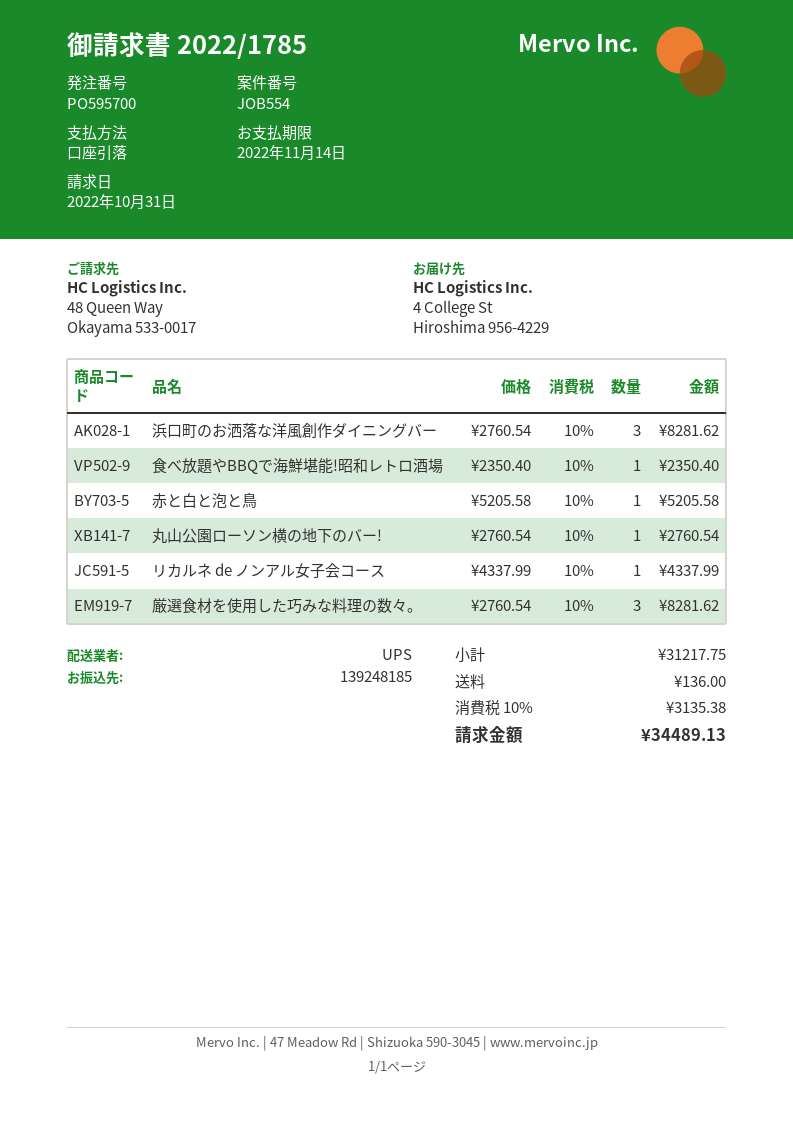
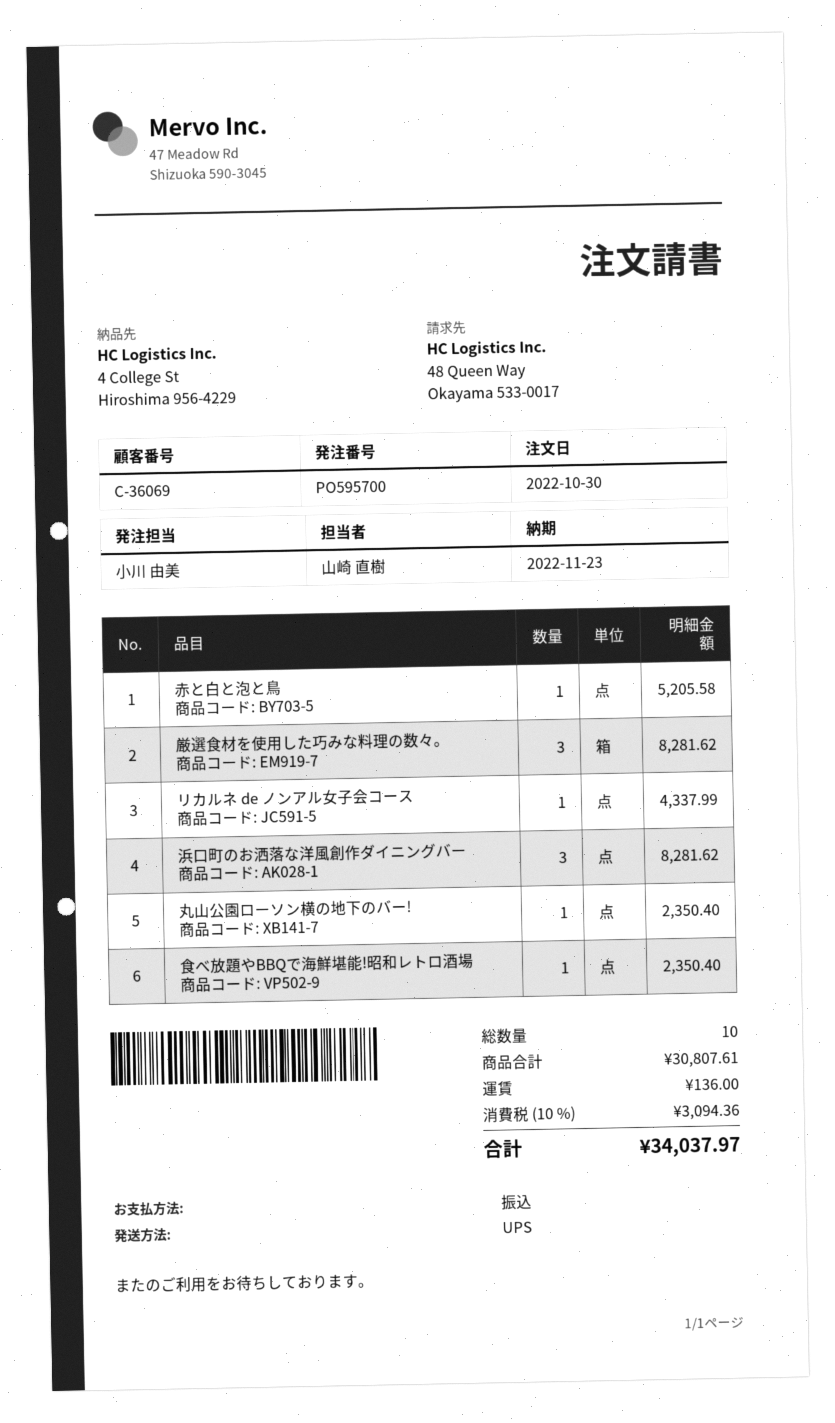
payment method: direct debit -> bank transfer
丸山公園ローソン横の地下のバー!: 1 for 2760.54 -> 1 for 2350.40
subtotal: 31217.75 -> 30807.61
tax: 10% = 3135.38 -> 10% = 3094.36
total: 34489.13 -> 34037.97

